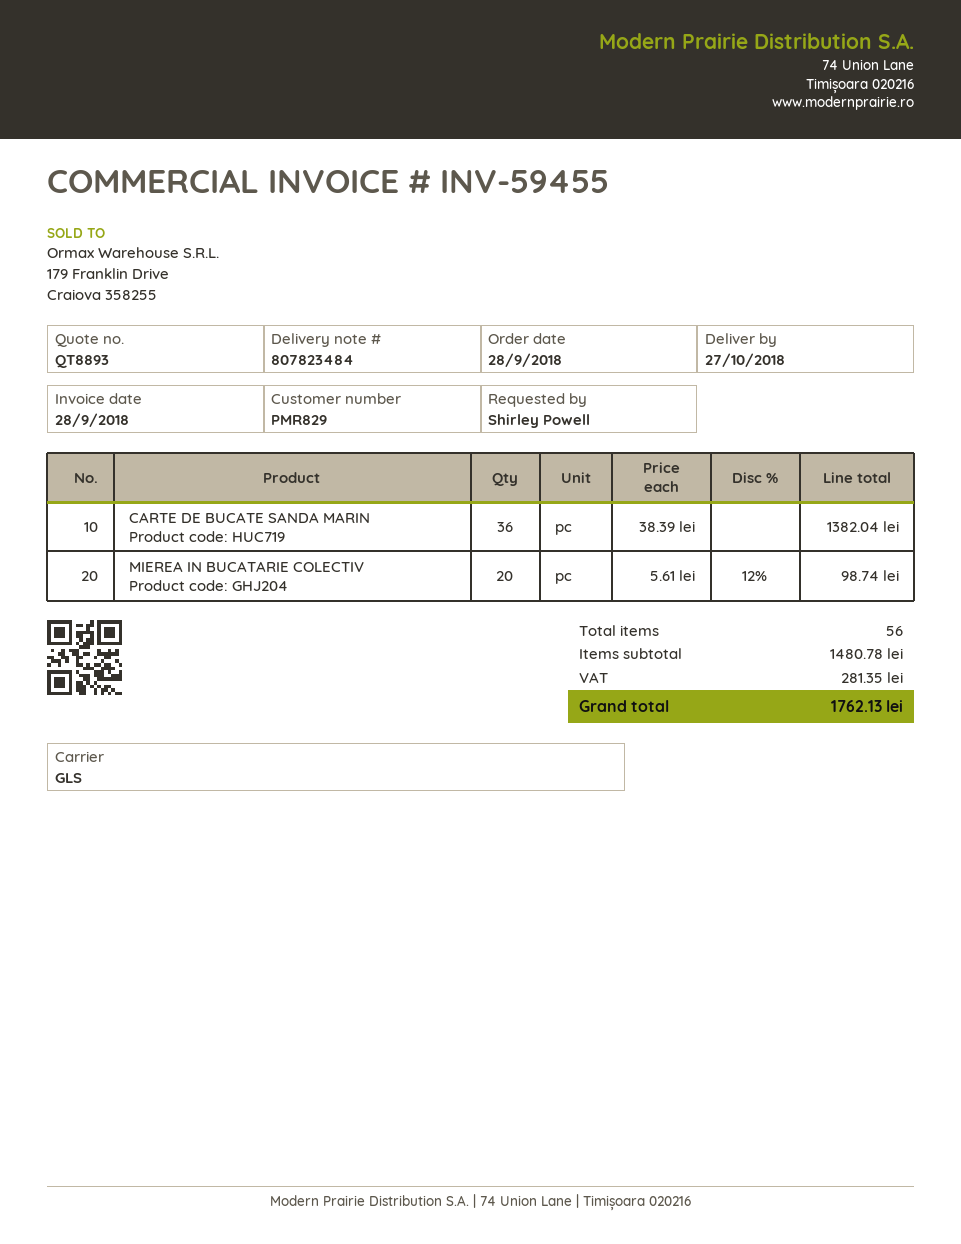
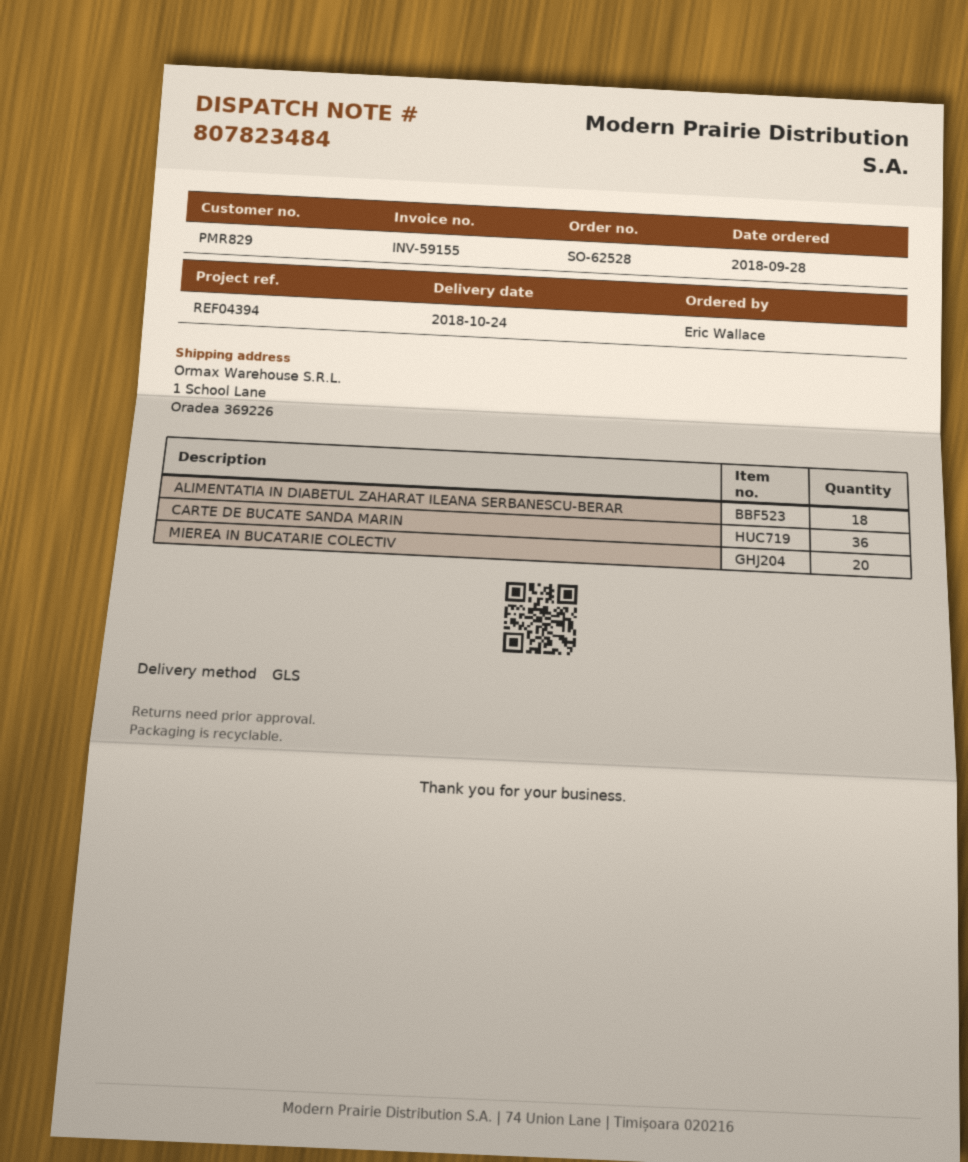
delivery date: 2018-10-27 -> 2018-10-24
invoice number: INV-59455 -> INV-59155
ordered by: Shirley Powell -> Eric Wallace
ALIMENTATIA IN DIABETUL ZAHARAT ILEANA SERBANESCU-BERAR: none -> 18

